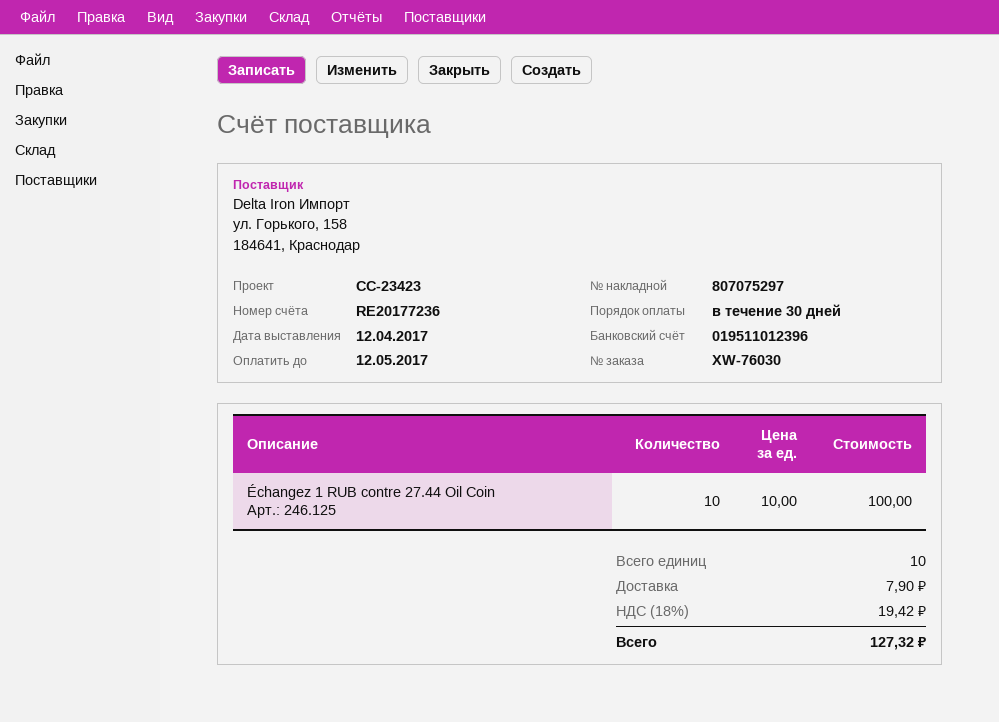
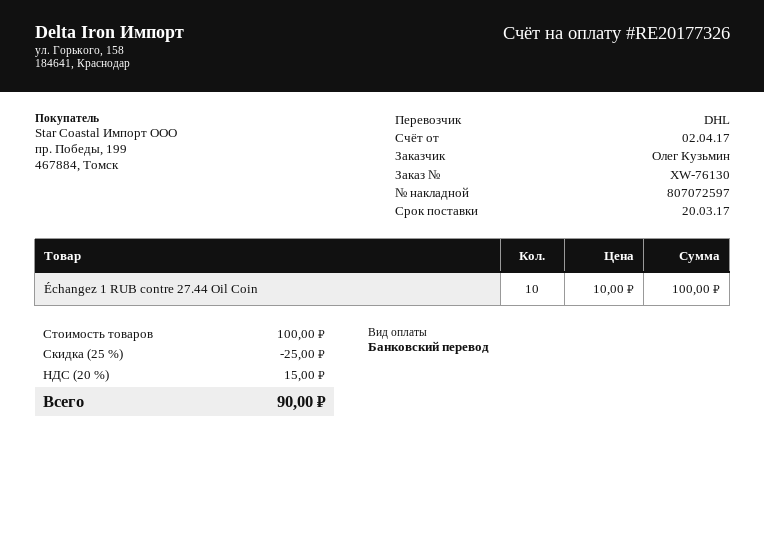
order number: XW-76030 -> XW-76130
delivery note number: 807075297 -> 807072597
invoice number: RE20177236 -> RE20177326
invoice date: 2017-04-12 -> 2017-04-02
discount: none -> 25% = 25.00
shipping: 7.90 -> none
tax: 18% = 19.42 -> 20% = 15.00
total: 127.32 -> 90.00

